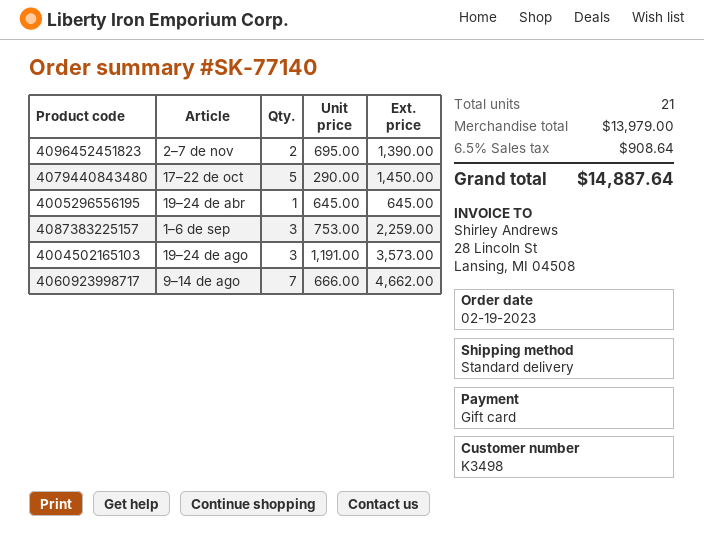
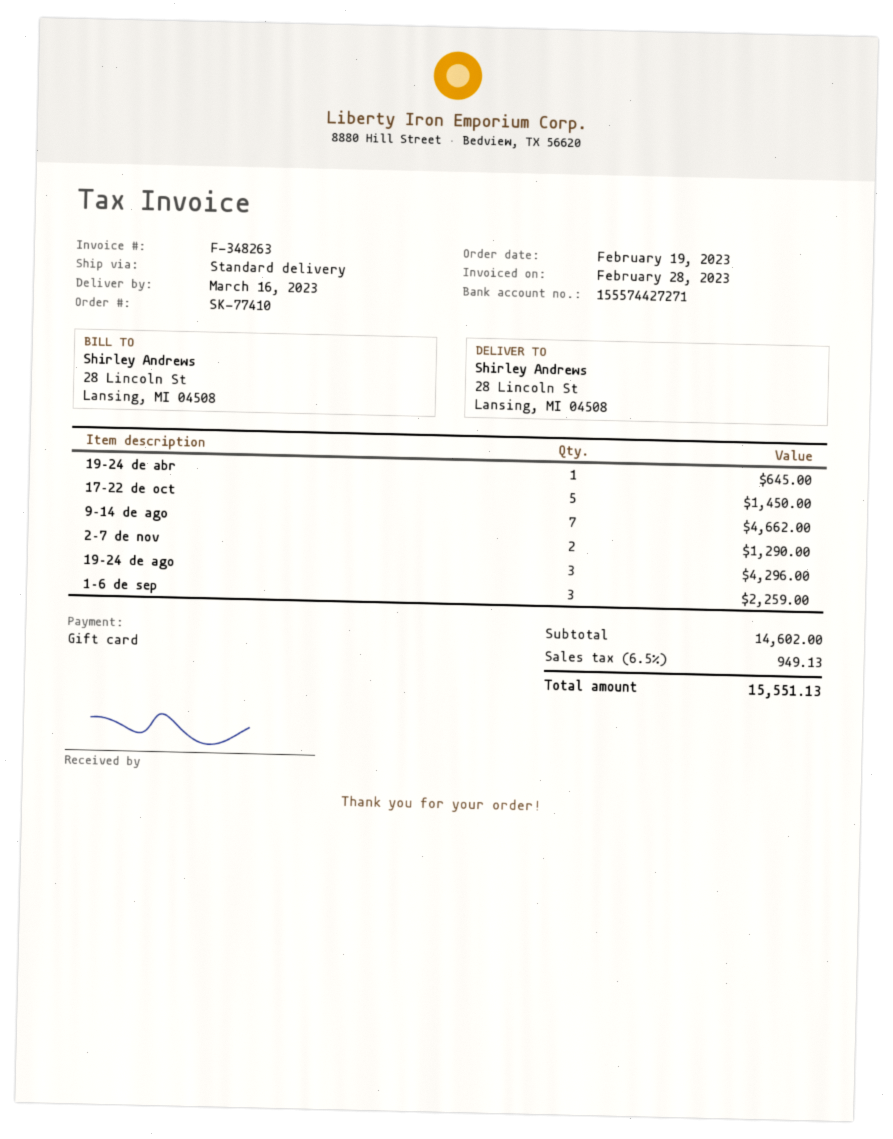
order number: SK-77140 -> SK-77410
2–7 de nov: 2 for 1390.00 -> 2 for 1290.00
19–24 de ago: 3 for 3573.00 -> 3 for 4296.00
subtotal: 13979.00 -> 14602.00
tax: 6.5% = 908.64 -> 6.5% = 949.13
total: 14887.64 -> 15551.13

